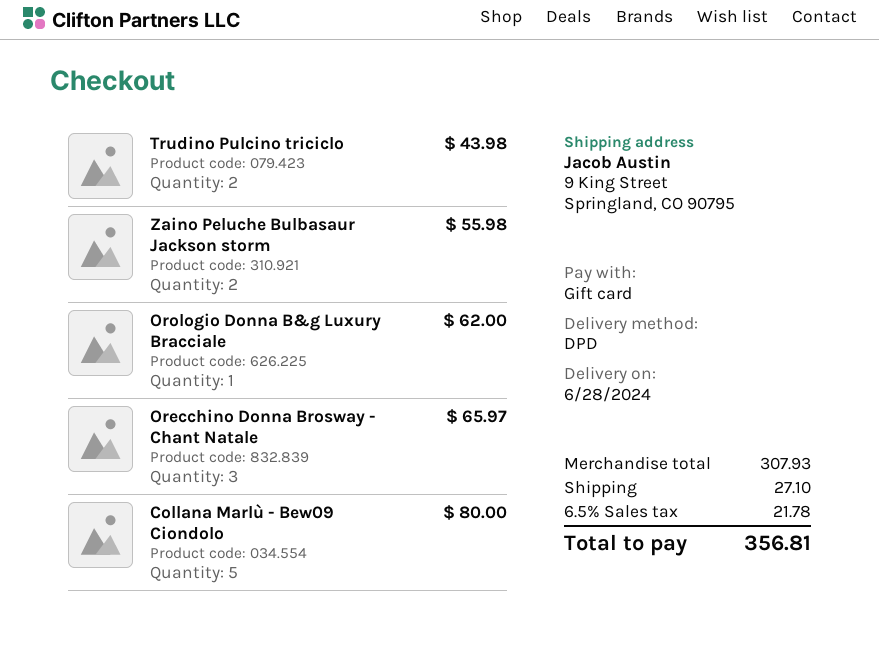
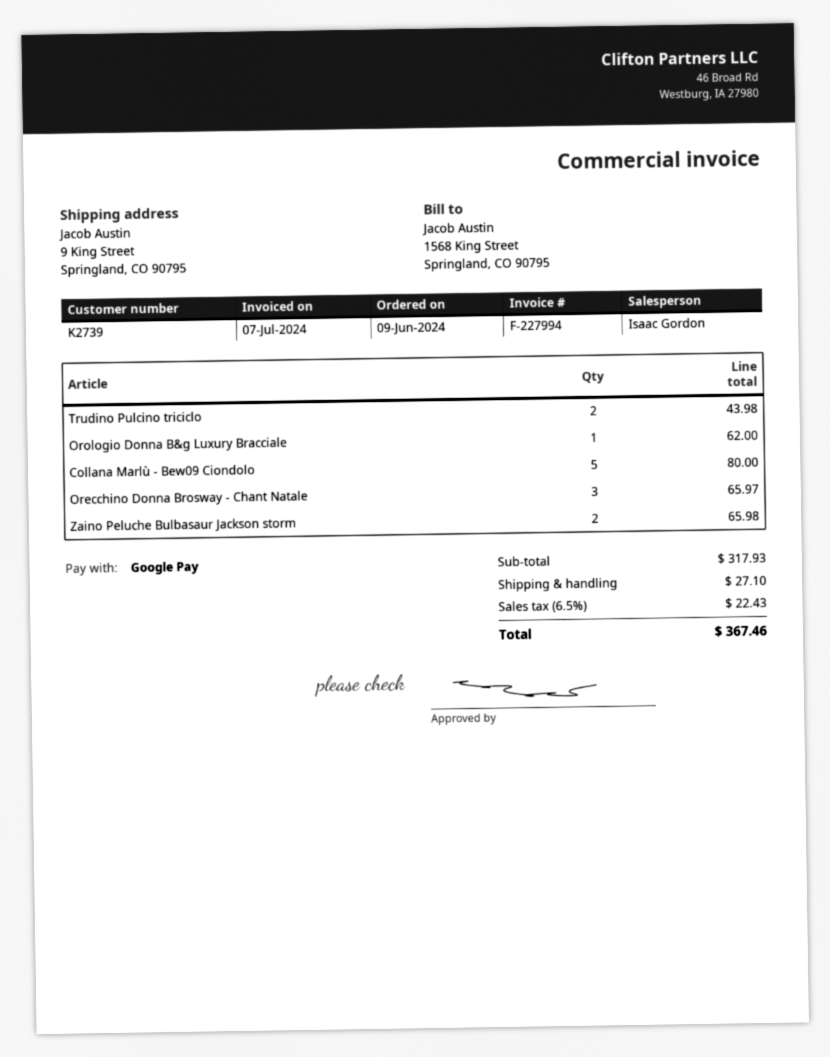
payment method: gift card -> Google Pay
Zaino Peluche Bulbasaur Jackson storm: 2 for 55.98 -> 2 for 65.98
subtotal: 307.93 -> 317.93
tax: 6.5% = 21.78 -> 6.5% = 22.43
total: 356.81 -> 367.46

